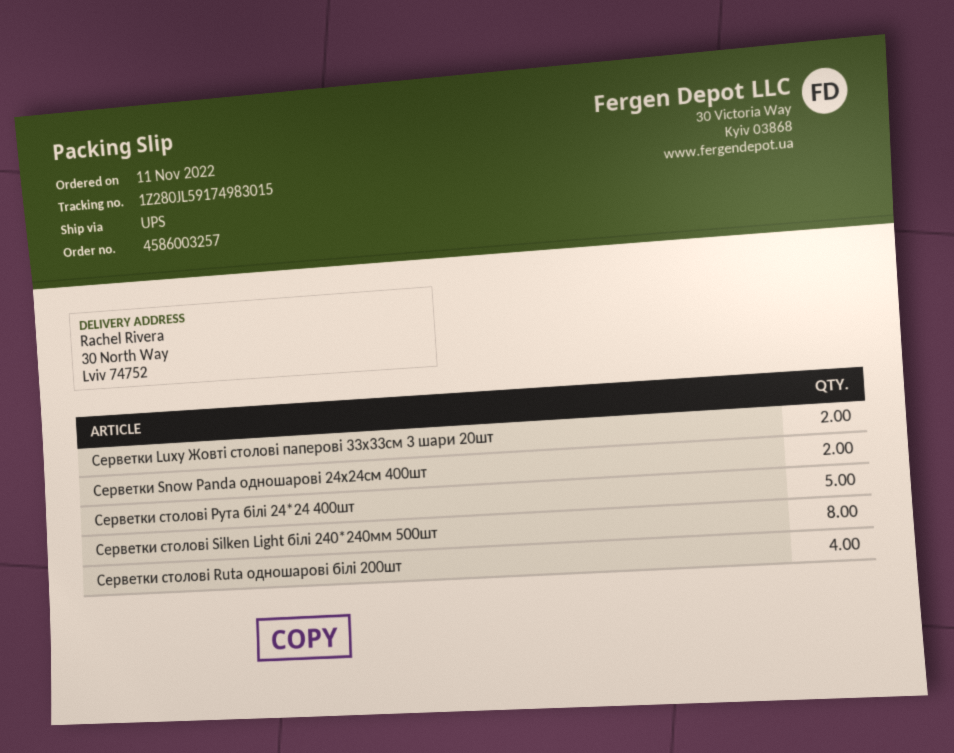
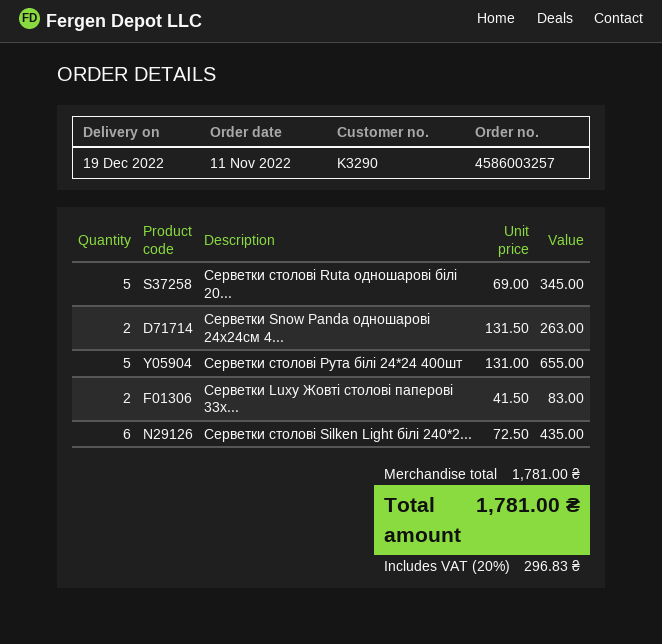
Серветки столові Silken Light білі 240*240мм 500шт: 8 -> 6
Серветки столові Ruta одношарові білі 200шт: 4 -> 5

